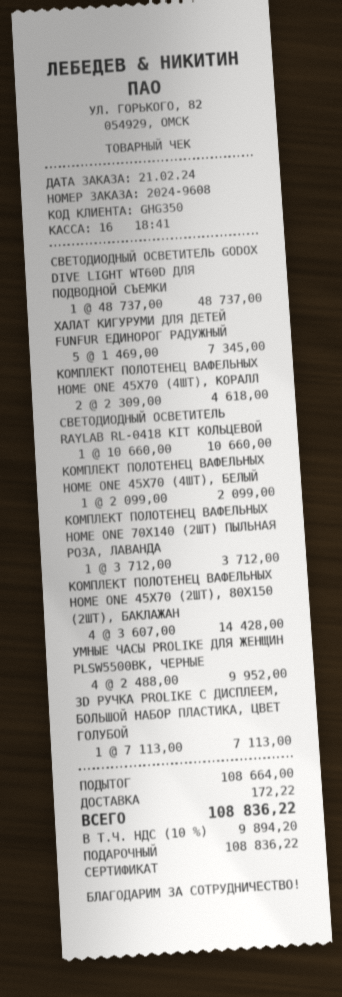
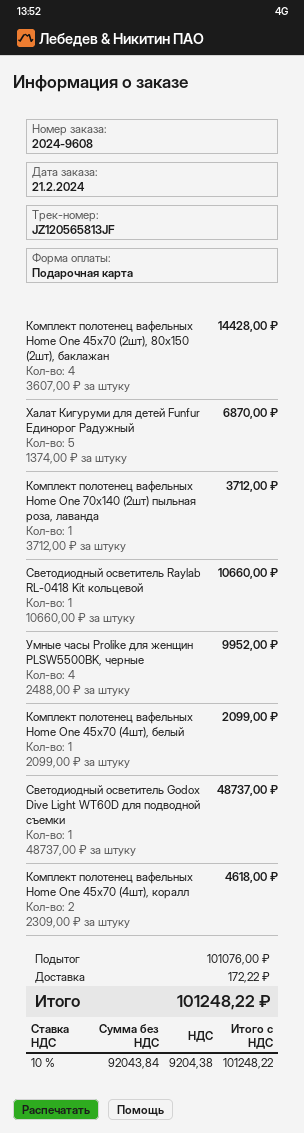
ХАЛАТ КИГУРУМИ ДЛЯ ДЕТЕЙ FUNFUR ЕДИНОРОГ РАДУЖНЫЙ: 5 x 1469.00 = 7345.00 -> 5 x 1374.00 = 6870.00
3D РУЧКА PROLIKE С ДИСПЛЕЕМ, БОЛЬШОЙ НАБОР ПЛАСТИКА, ЦВЕТ ГОЛУБОЙ: 1 x 7113.00 = 7113.00 -> none
subtotal: 108664.00 -> 101076.00
tax: 10% = 9894.20 -> 10% = 9204.38
total: 108836.22 -> 101248.22

